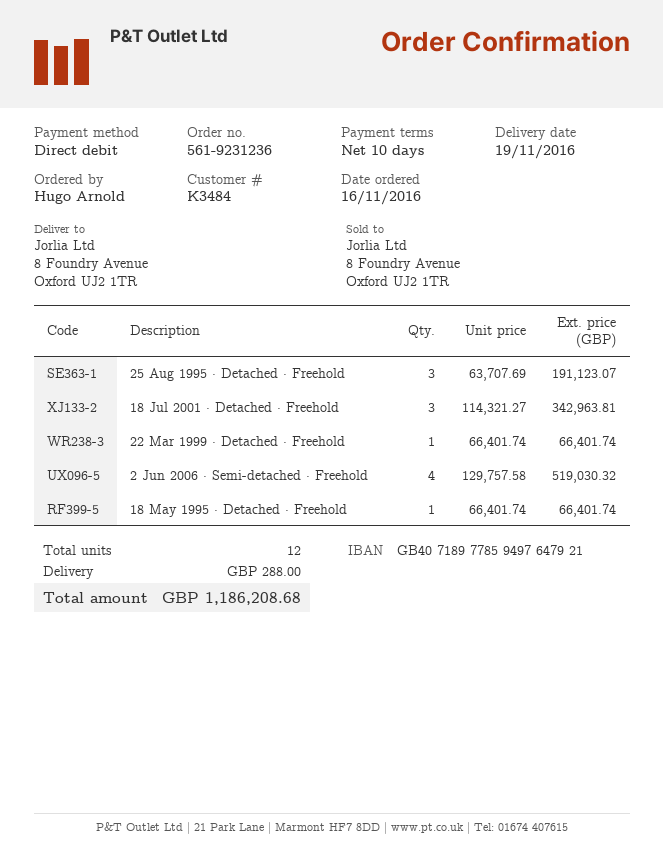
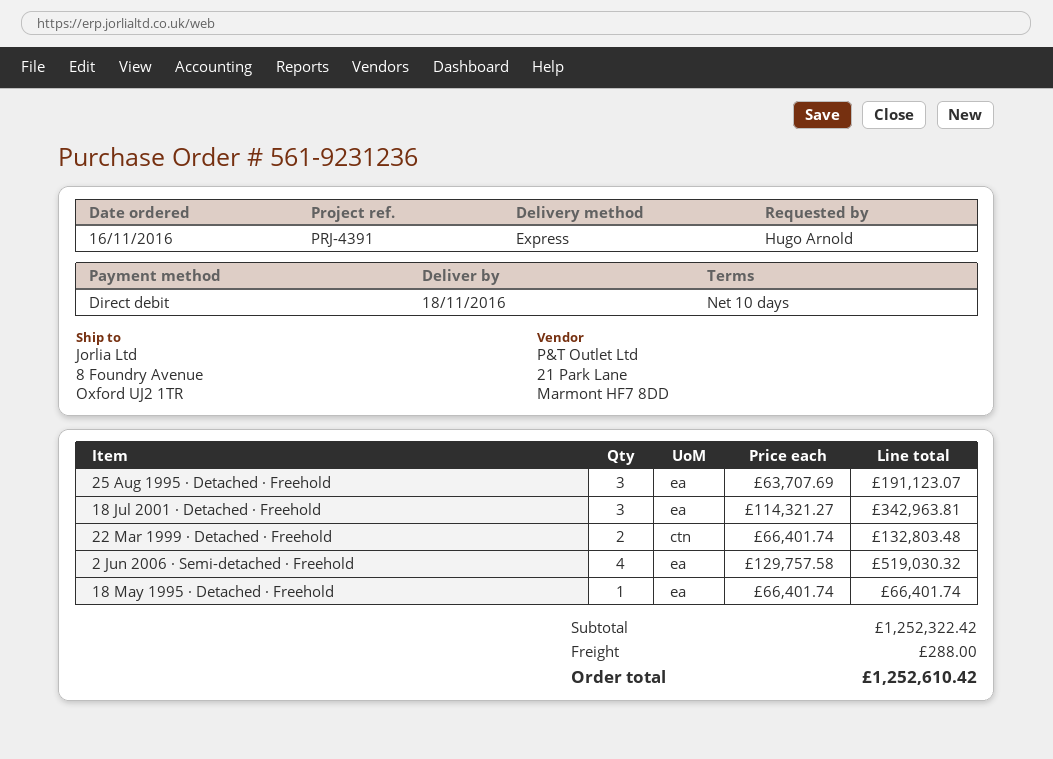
delivery date: 2016-11-19 -> 2016-11-18
22 Mar 1999 · Detached · Freehold: 1 x 66401.74 = 66401.74 -> 2 x 66401.74 = 132803.48
total: 1186208.68 -> 1252610.42

